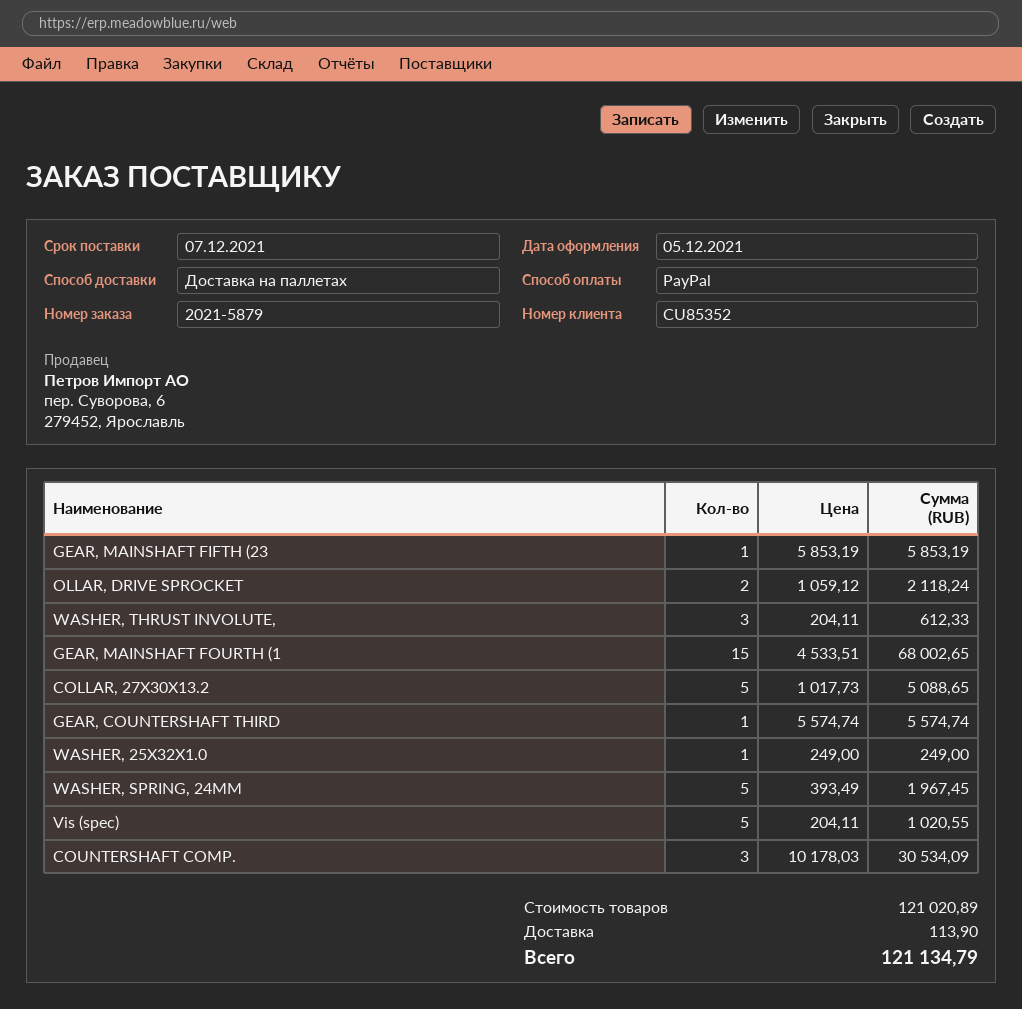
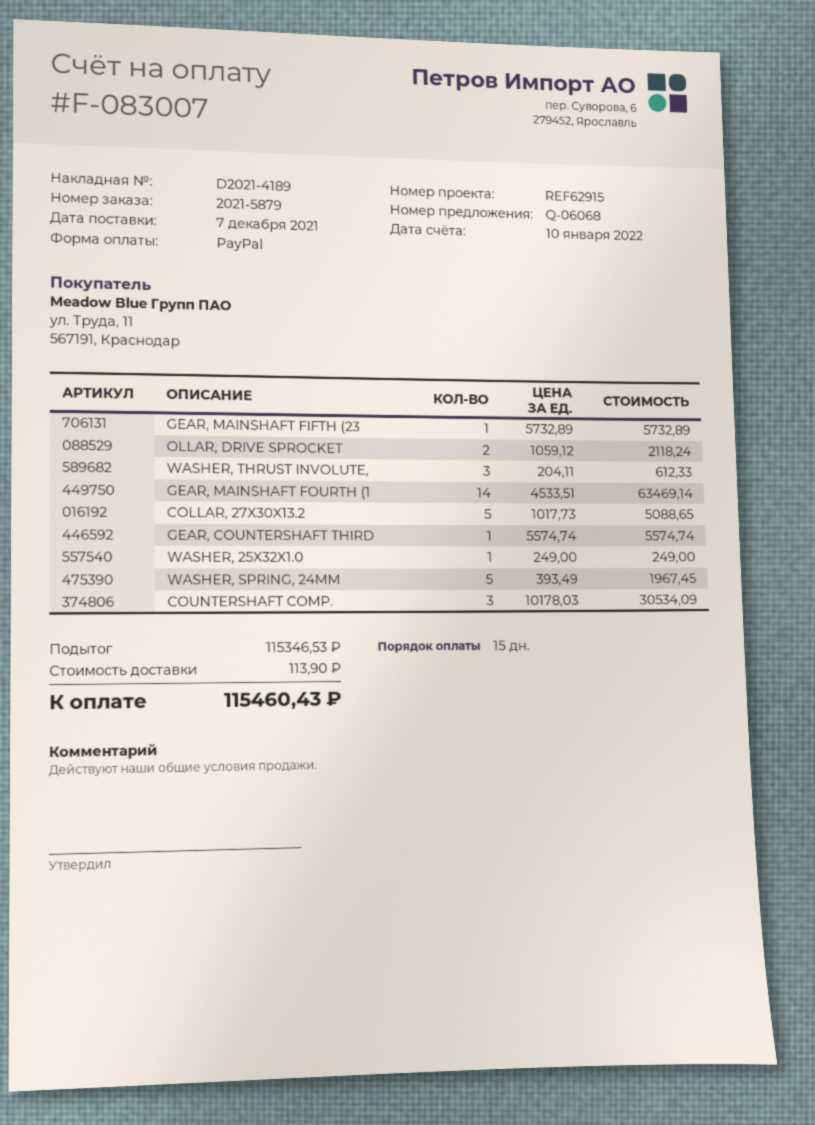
GEAR, MAINSHAFT FIFTH (23: 1 x 5853.19 = 5853.19 -> 1 x 5732.89 = 5732.89
GEAR, MAINSHAFT FOURTH (1: 15 x 4533.51 = 68002.65 -> 14 x 4533.51 = 63469.14
Vis (spec): 5 x 204.11 = 1020.55 -> none
subtotal: 121020.89 -> 115346.53
total: 121134.79 -> 115460.43

